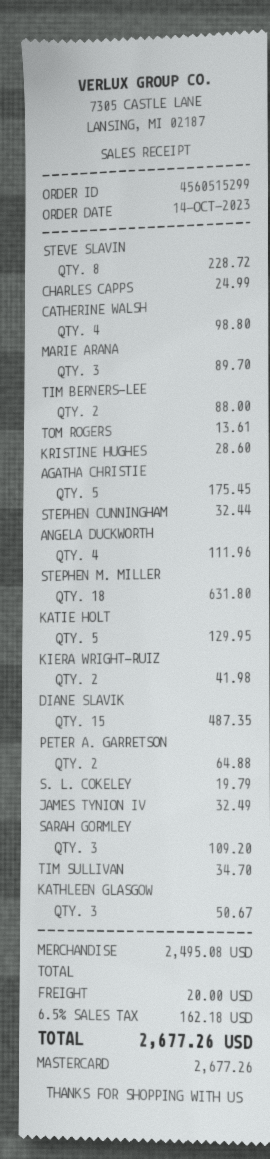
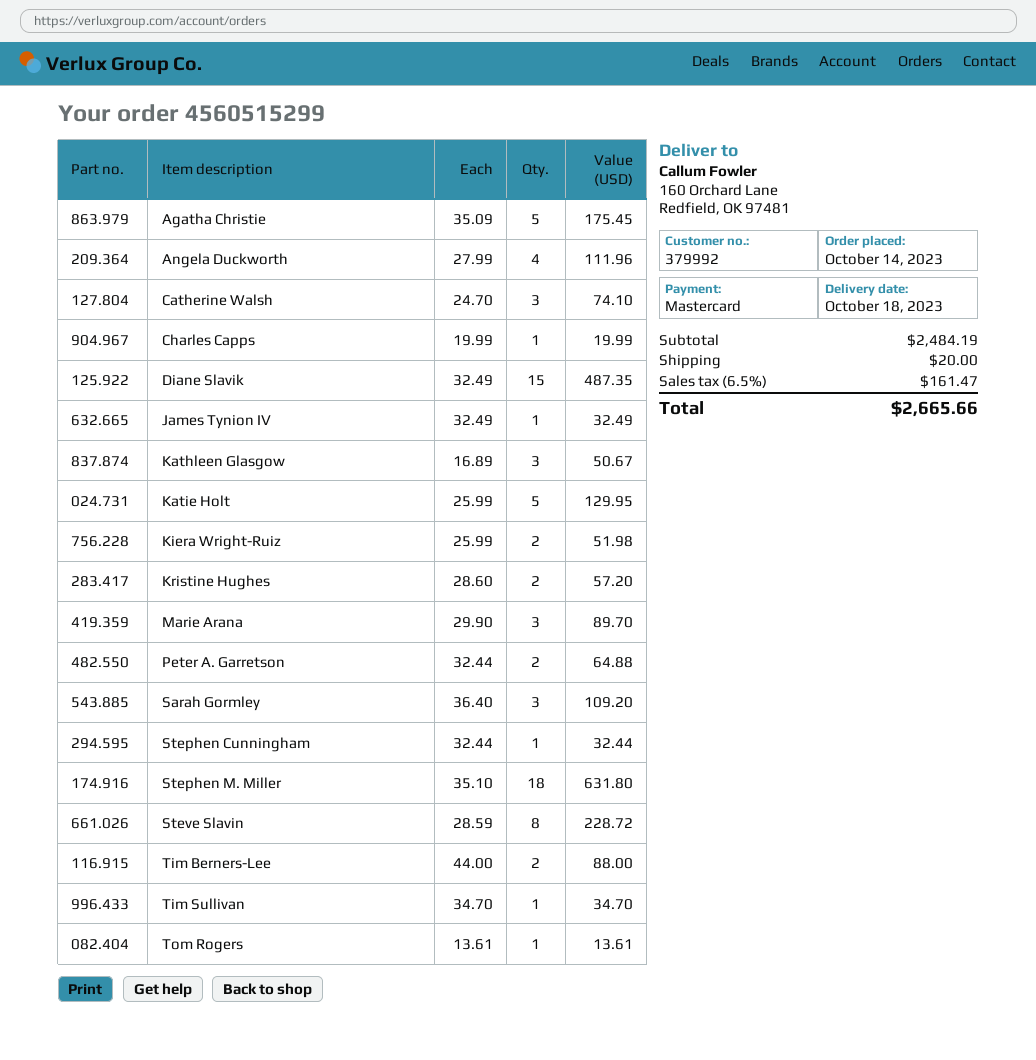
CHARLES CAPPS: 1 for 24.99 -> 1 for 19.99
CATHERINE WALSH: 4 for 98.80 -> 3 for 74.10
KRISTINE HUGHES: 1 for 28.60 -> 2 for 57.20
KIERA WRIGHT-RUIZ: 2 for 41.98 -> 2 for 51.98
S. L. COKELEY: 1 for 19.79 -> none
subtotal: 2495.08 -> 2484.19
tax: 6.5% = 162.18 -> 6.5% = 161.47
total: 2677.26 -> 2665.66

